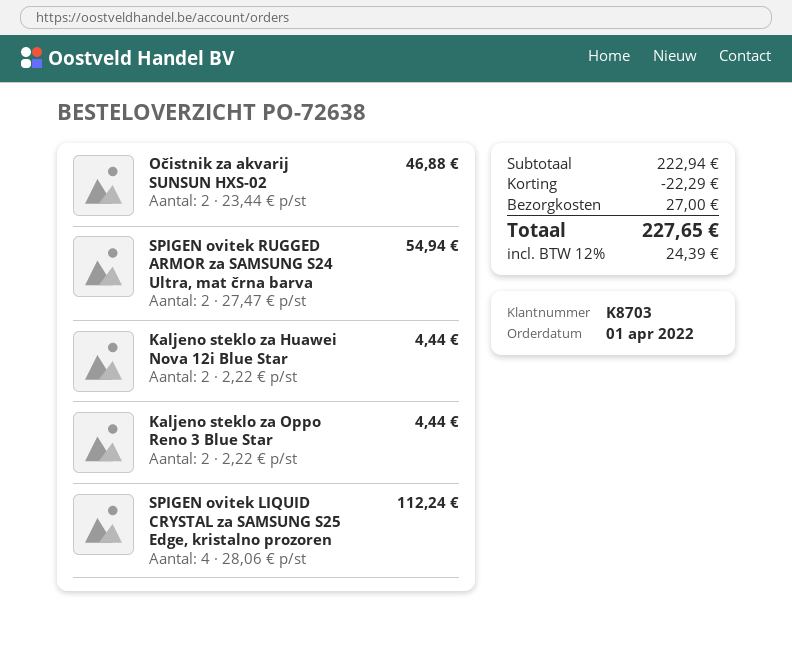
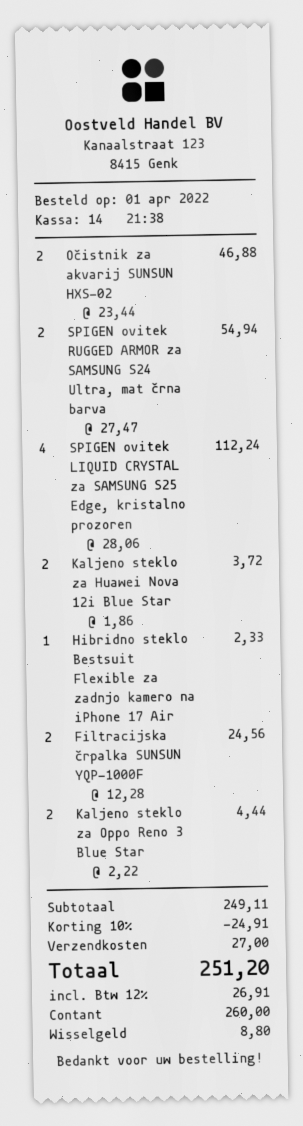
Kaljeno steklo za Huawei Nova 12i Blue Star: 2 x 2.22 = 4.44 -> 2 x 1.86 = 3.72
Hibridno steklo Bestsuit Flexible za zadnjo kamero na iPhone 17 Air: none -> 1 x 2.33 = 2.33
Filtracijska črpalka SUNSUN YQP-1000F: none -> 2 x 12.28 = 24.56
subtotal: 222.94 -> 249.11
discount: 22.29 -> 24.91
tax: 12% = 24.39 -> 12% = 26.91
total: 227.65 -> 251.20

